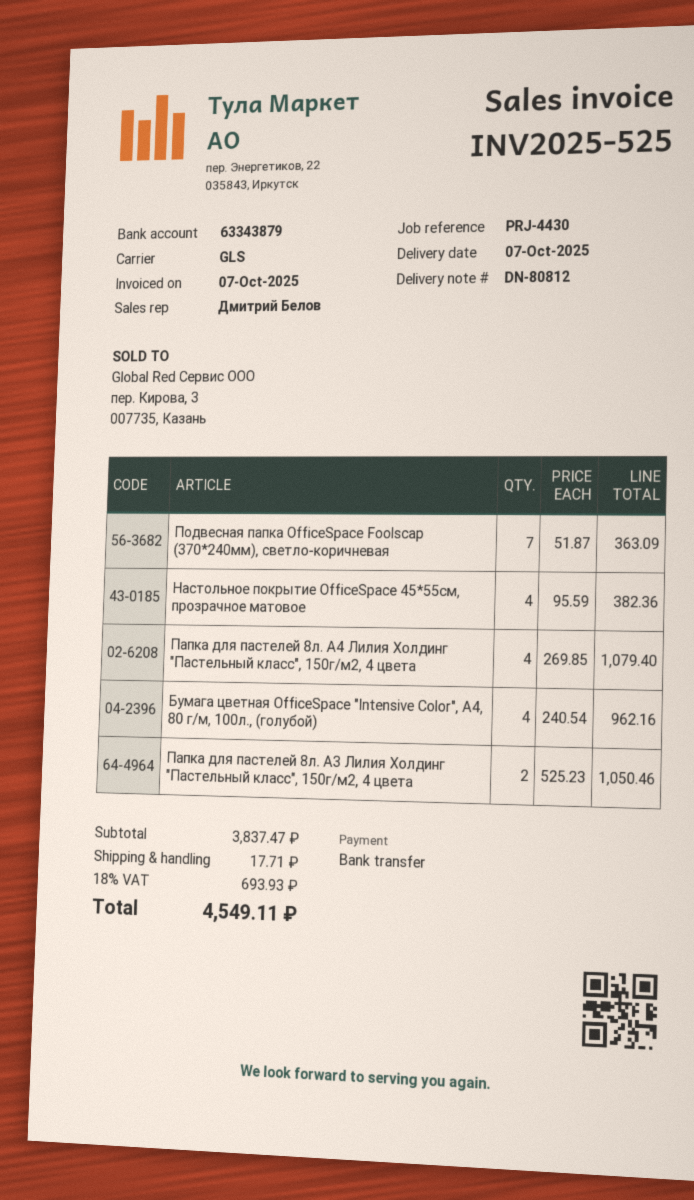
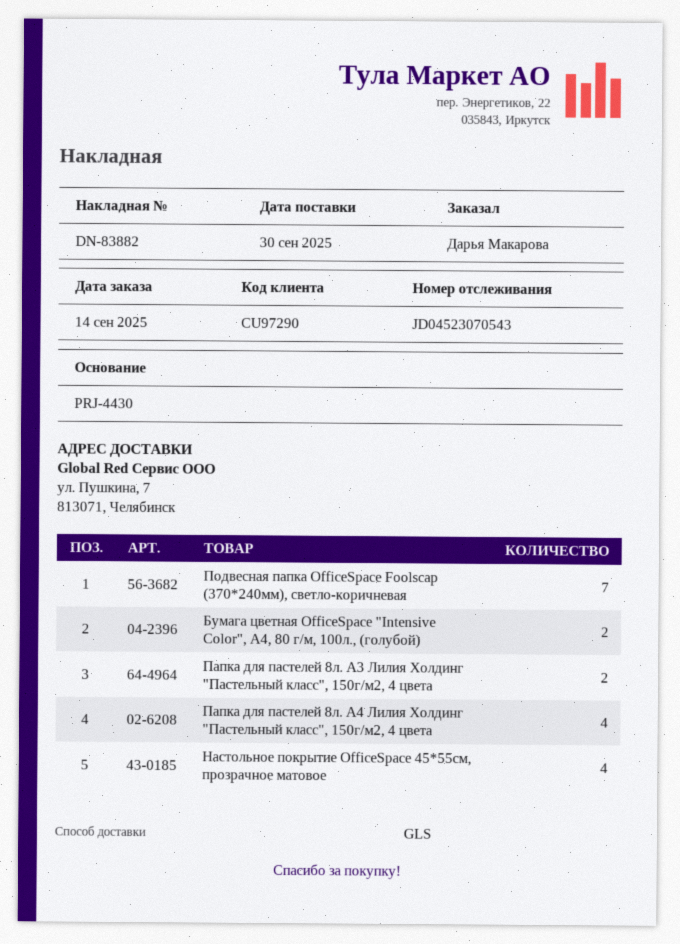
delivery note number: DN-80812 -> DN-83882
delivery date: 2025-10-07 -> 2025-09-30
Бумага цветная OfficeSpace "Intensive Color", A4, 80 г/м, 100л., (голубой): 4 -> 2

